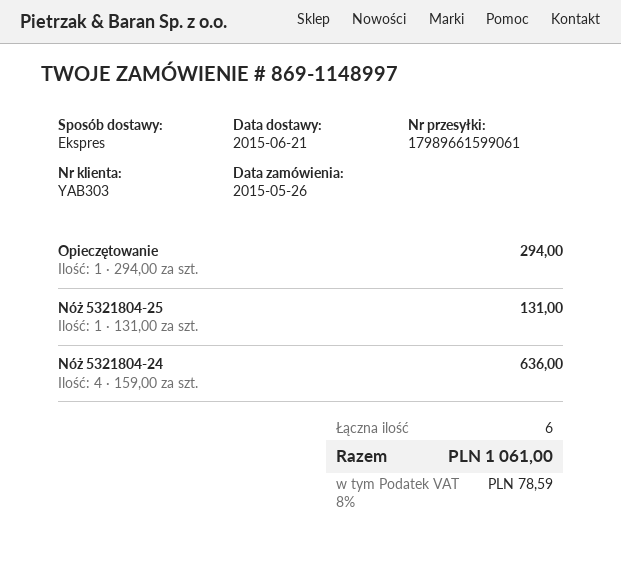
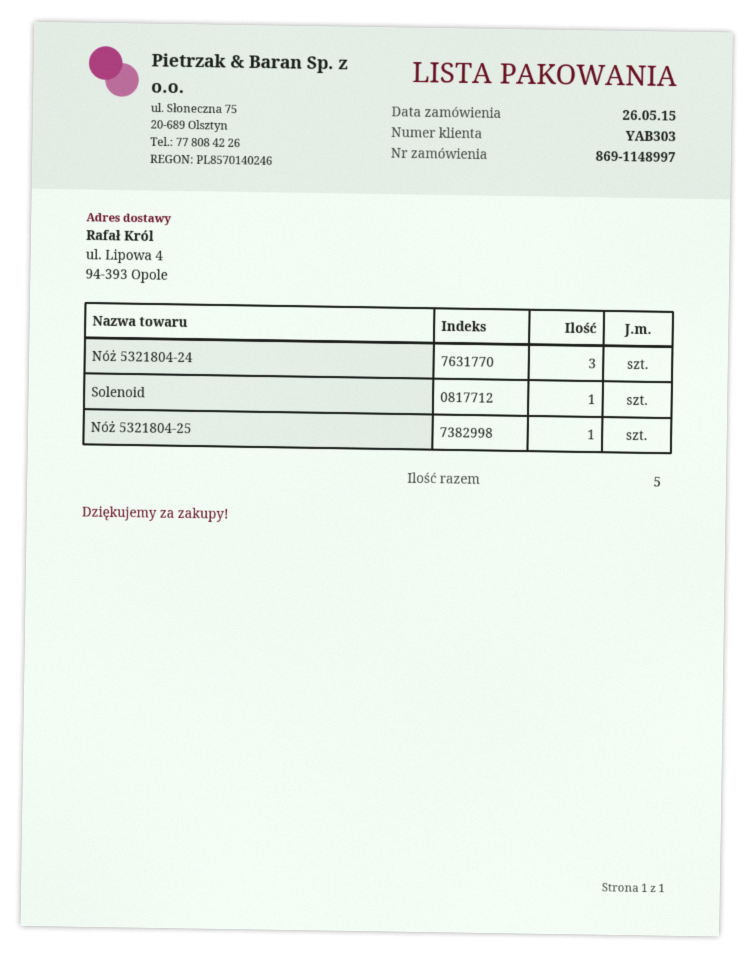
Opieczętowanie: 1 -> none
Nóż 5321804-24: 4 -> 3
Solenoid: none -> 1
total quantity: 6 -> 5

